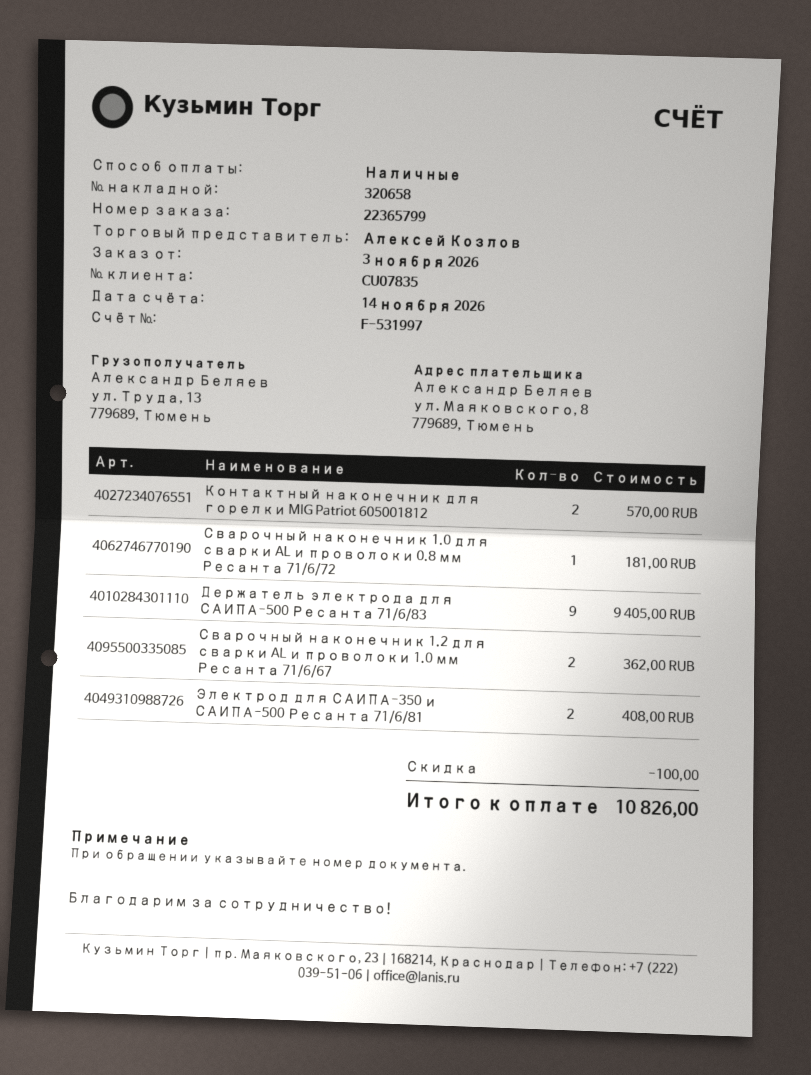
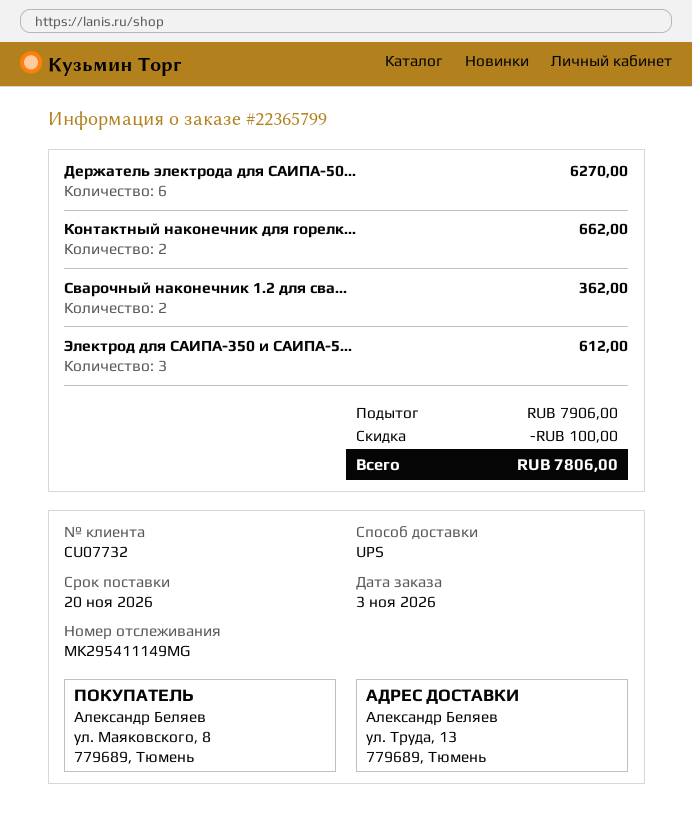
customer number: CU07835 -> CU07732
Контактный наконечник для горелки MIG Patriot 605001812: 2 for 570.00 -> 2 for 662.00
Сварочный наконечник 1.0 для сварки AL и проволоки 0.8 мм Ресанта 71/6/72: 1 for 181.00 -> none
Держатель электрода для САИПА-500 Ресанта 71/6/83: 9 for 9405.00 -> 6 for 6270.00
Электрод для САИПА-350 и САИПА-500 Ресанта 71/6/81: 2 for 408.00 -> 3 for 612.00
total: 10826.00 -> 7806.00

